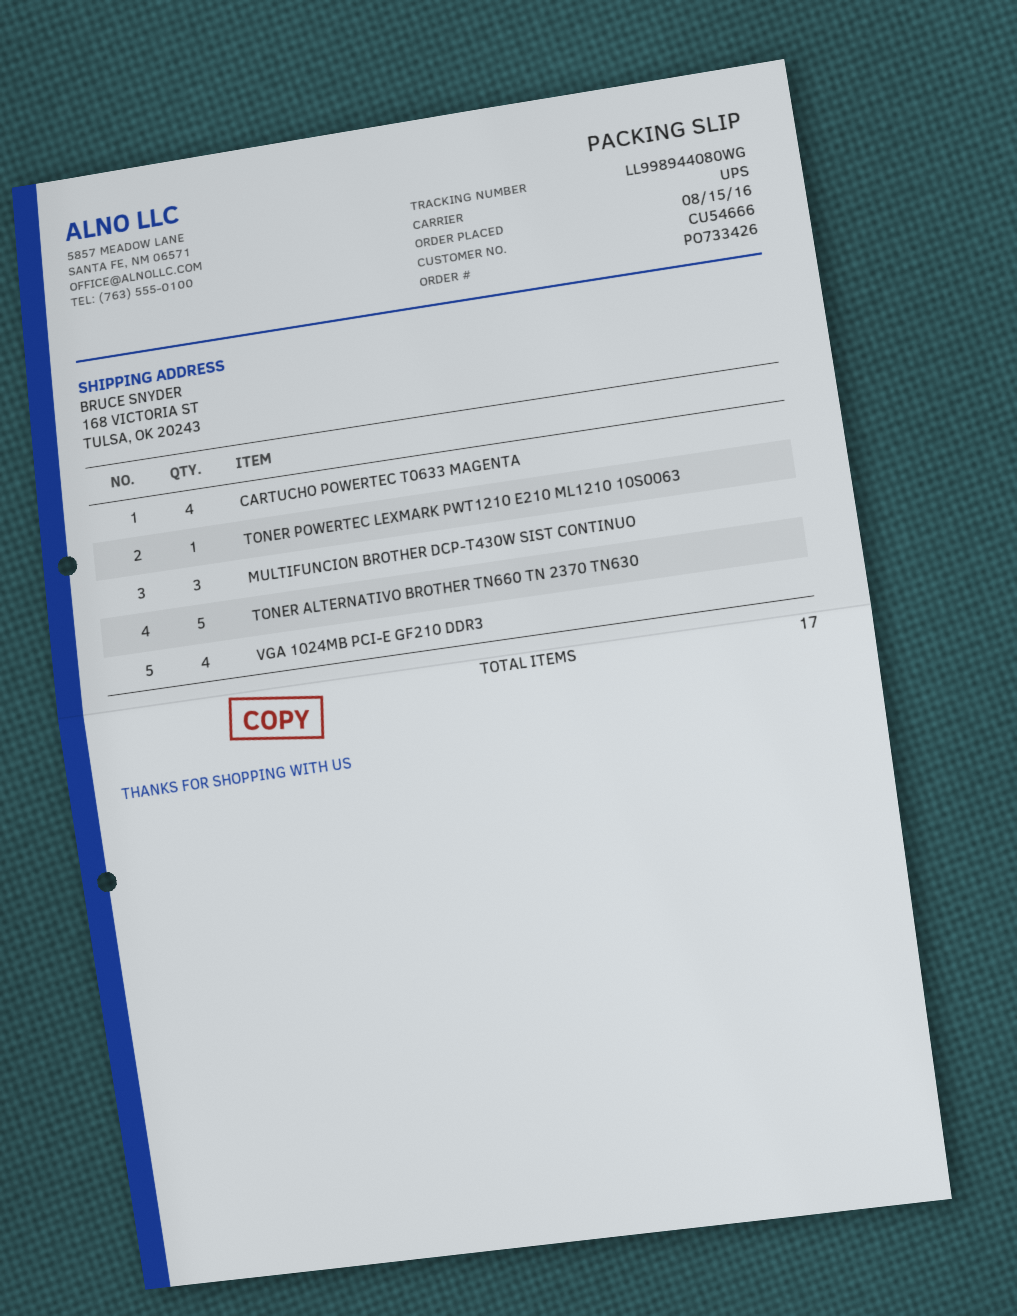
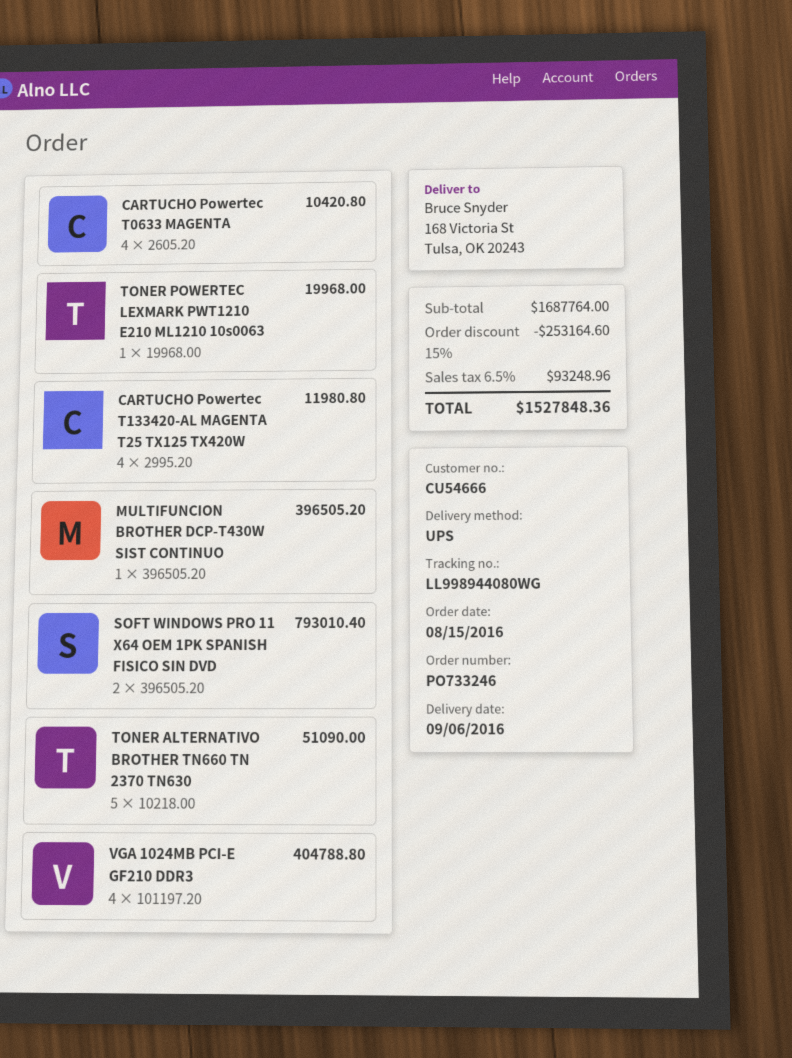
order number: PO733426 -> PO733246
MULTIFUNCION BROTHER DCP-T430W SIST CONTINUO: 3 -> 1
CARTUCHO Powertec T133420-AL MAGENTA T25 TX125 TX420W: none -> 4
SOFT WINDOWS PRO 11 X64 OEM 1PK SPANISH FISICO SIN DVD: none -> 2

